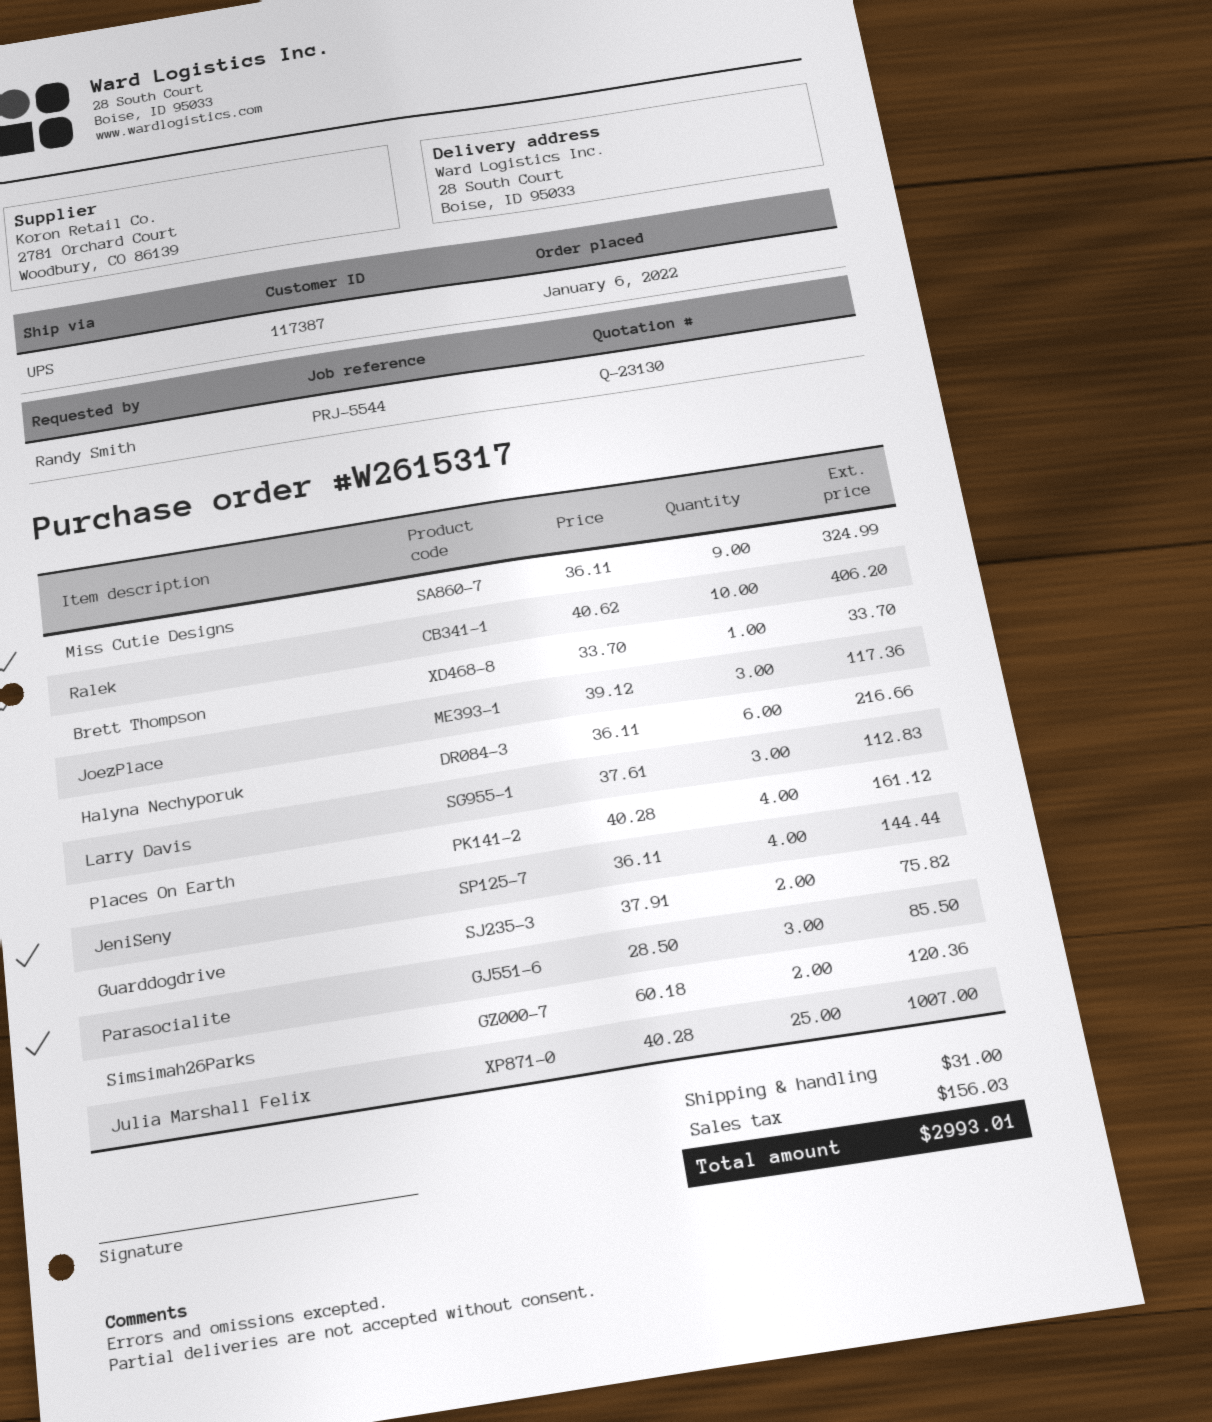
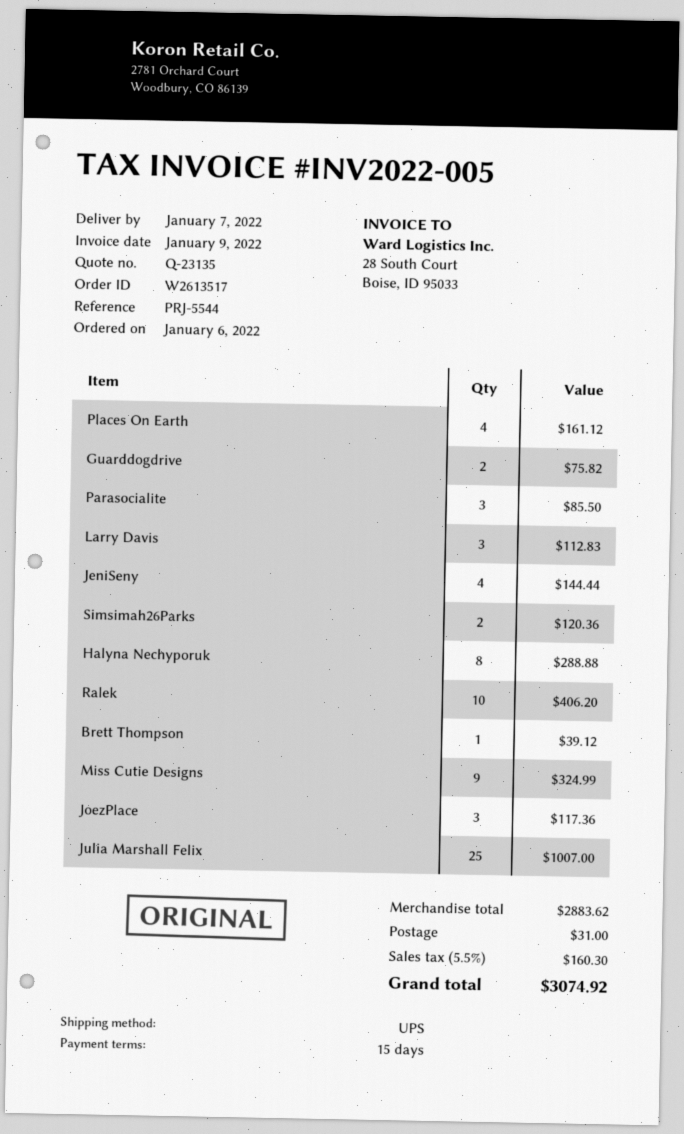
quote number: Q-23130 -> Q-23135
order number: W2615317 -> W2613517
Brett Thompson: 1 for 33.70 -> 1 for 39.12
Halyna Nechyporuk: 6 for 216.66 -> 8 for 288.88
tax: 156.03 -> 160.30
total: 2993.01 -> 3074.92

